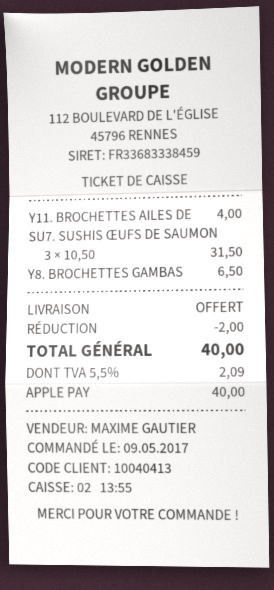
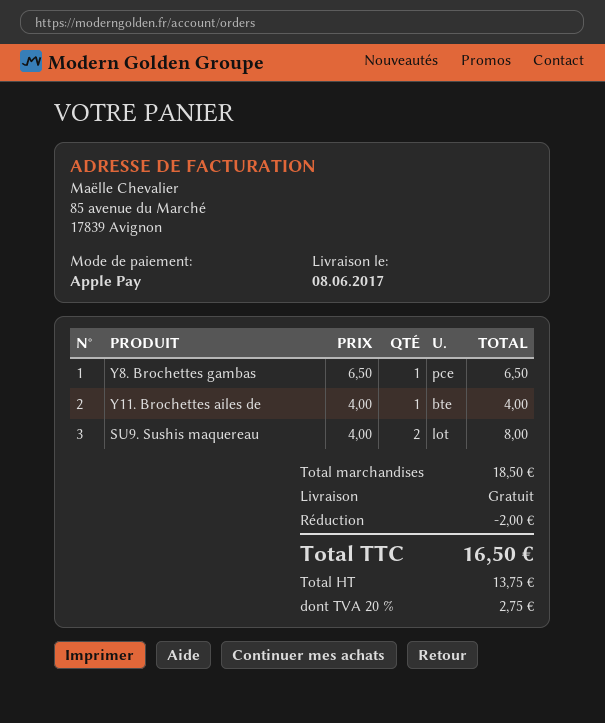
SU7. SUSHIS ŒUFS DE SAUMON: 3 x 10.50 = 31.50 -> none
SU9. Sushis maquereau: none -> 2 x 4.00 = 8.00
tax: 5.5% = 2.09 -> 20% = 2.75
total: 40.00 -> 16.50

